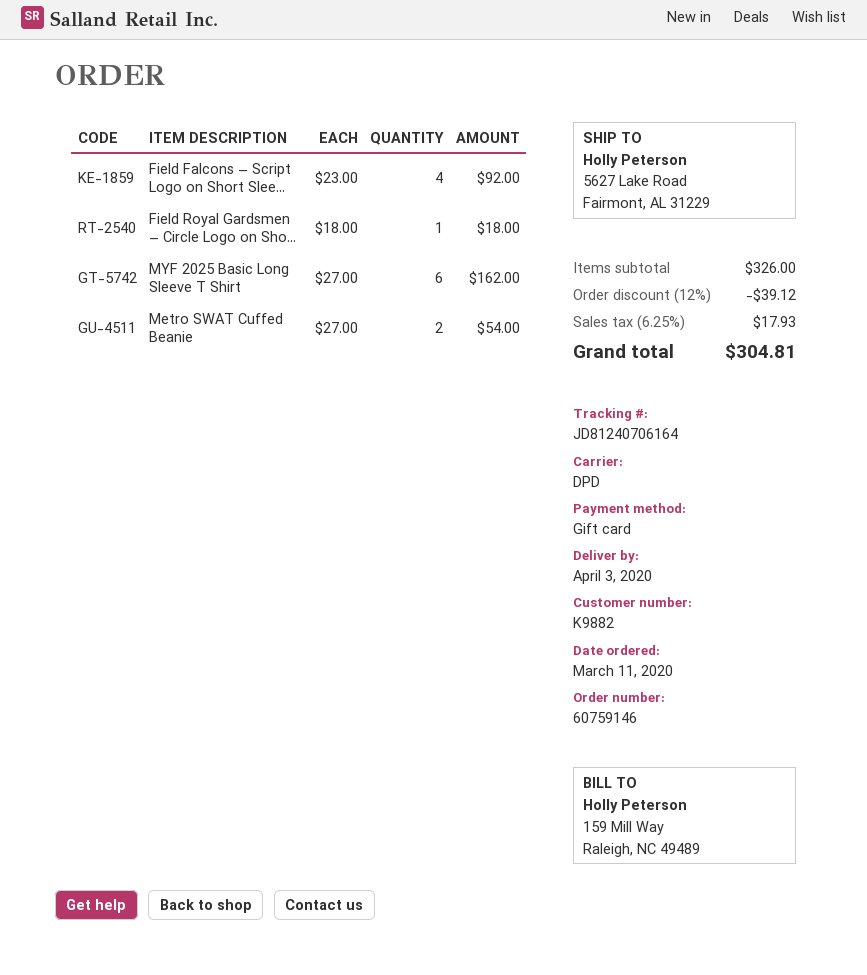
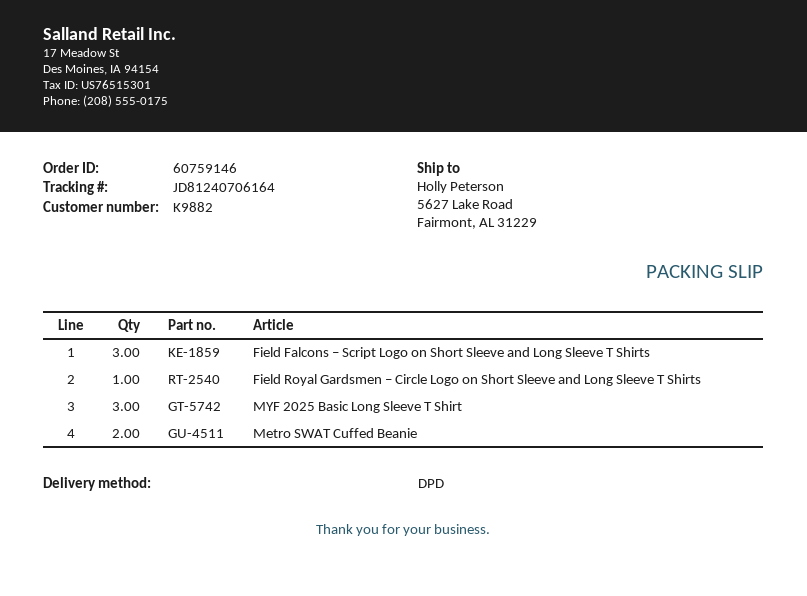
Field Falcons – Script Logo on Short Slee...: 4 -> 3
MYF 2025 Basic Long Sleeve T Shirt: 6 -> 3

